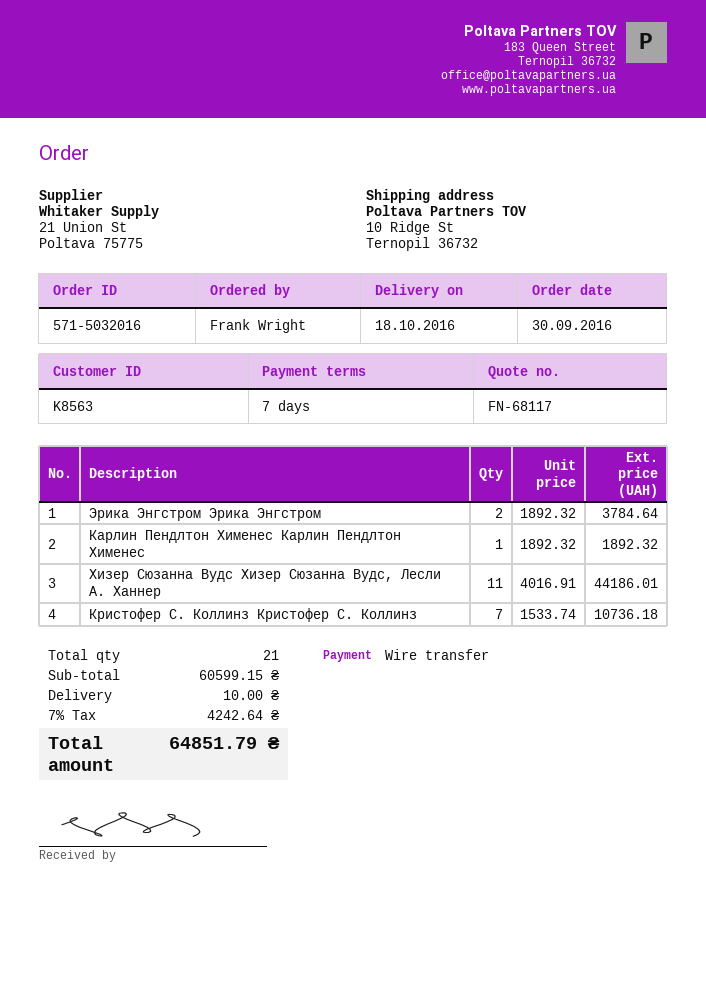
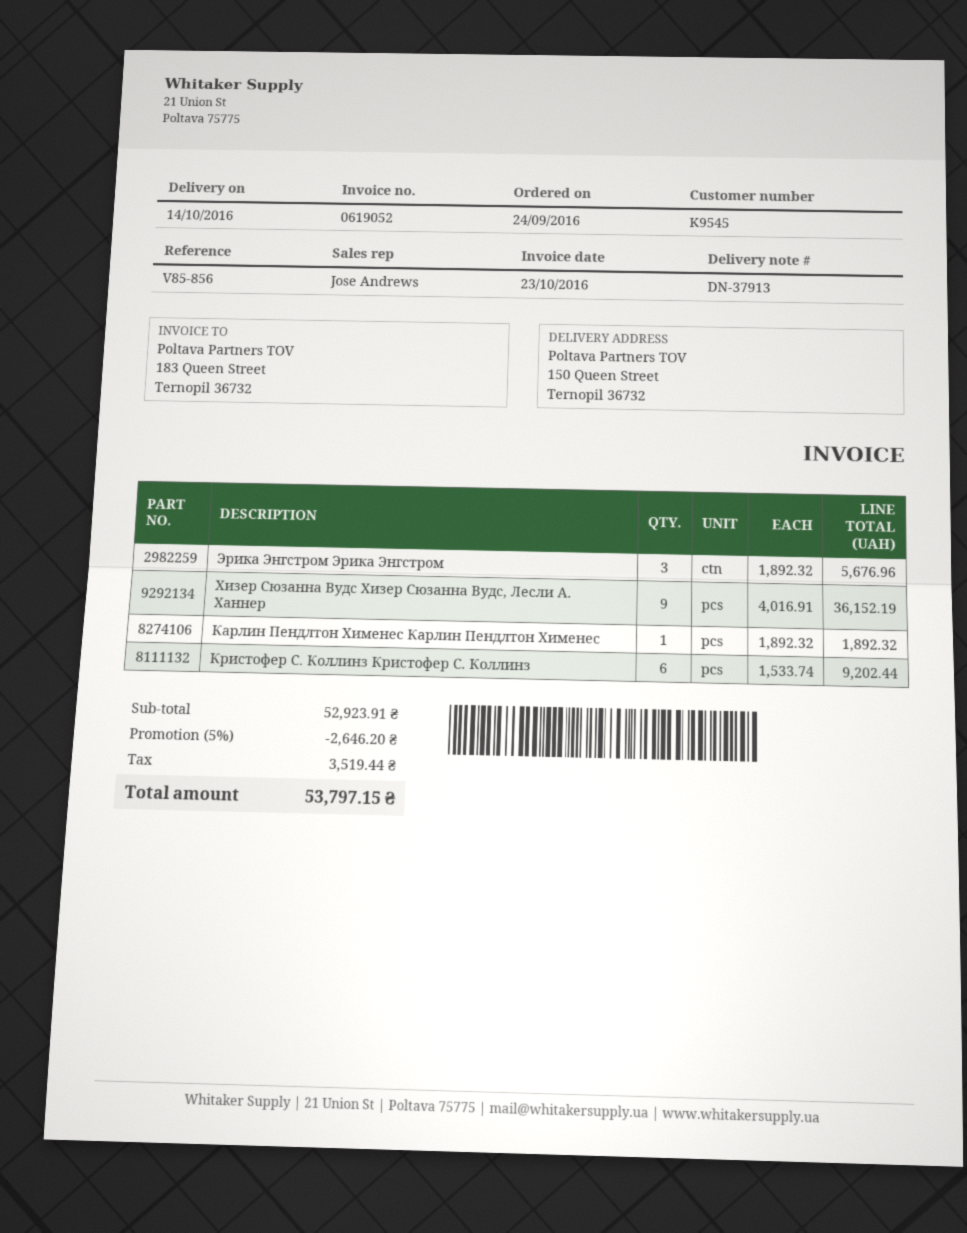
order date: 2016-09-30 -> 2016-09-24
delivery date: 2016-10-18 -> 2016-10-14
customer number: K8563 -> K9545
ship to: 10 Ridge St, Ternopil 36732 -> 150 Queen Street, Ternopil 36732
Эрика Энгстром Эрика Энгстром: 2 x 1892.32 = 3784.64 -> 3 x 1892.32 = 5676.96
Хизер Сюзанна Вудс Хизер Сюзанна Вудс, Лесли А. Ханнер: 11 x 4016.91 = 44186.01 -> 9 x 4016.91 = 36152.19
Кристофер С. Коллинз Кристофер С. Коллинз: 7 x 1533.74 = 10736.18 -> 6 x 1533.74 = 9202.44
subtotal: 60599.15 -> 52923.91
discount: none -> 5% = 2646.20
shipping: 10.00 -> none
tax: 4242.64 -> 3519.44
total: 64851.79 -> 53797.15

